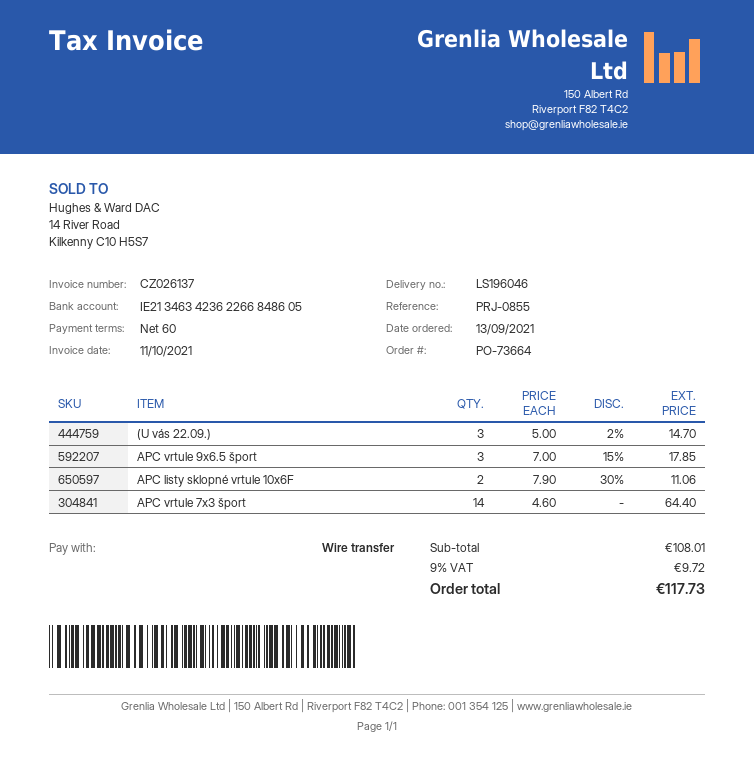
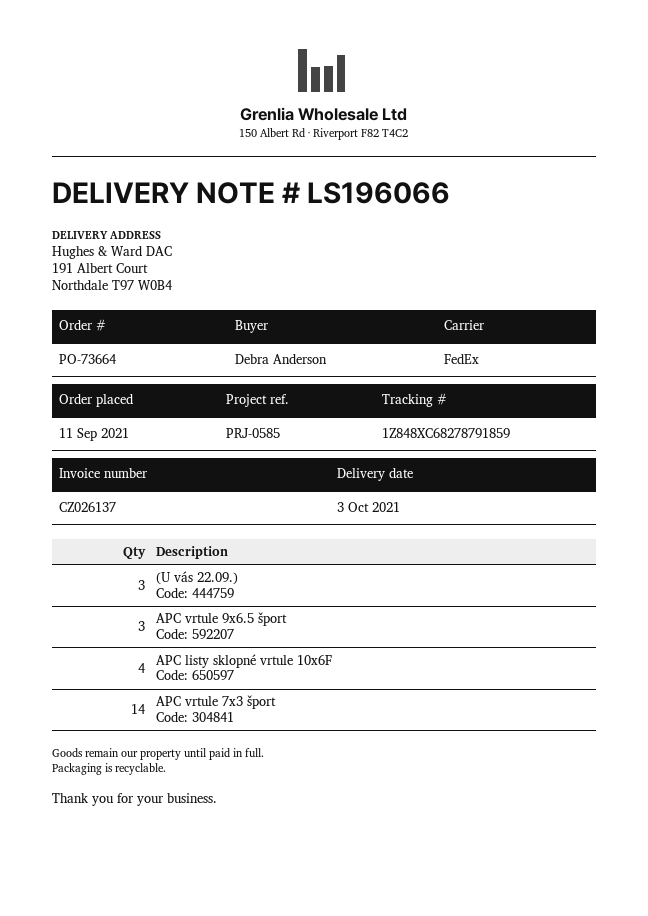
order date: 2021-09-13 -> 2021-09-11
delivery note number: LS196046 -> LS196066
reference: PRJ-0855 -> PRJ-0585
APC listy sklopné vrtule 10x6F: 2 -> 4

